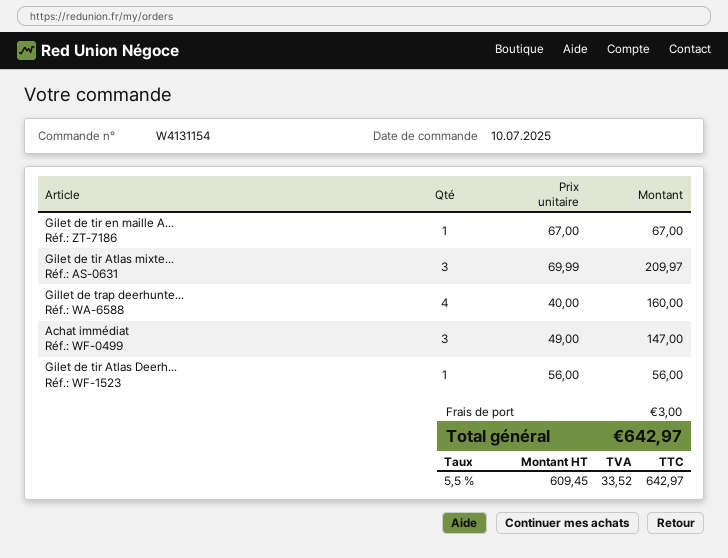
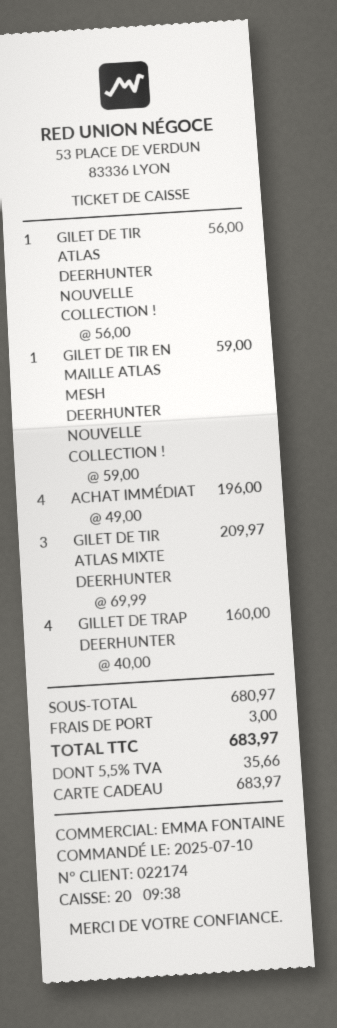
Gilet de tir en maille A...: 1 x 67.00 = 67.00 -> 1 x 59.00 = 59.00
Achat immédiat: 3 x 49.00 = 147.00 -> 4 x 49.00 = 196.00
tax: 5.5% = 33.52 -> 5.5% = 35.66
total: 642.97 -> 683.97

